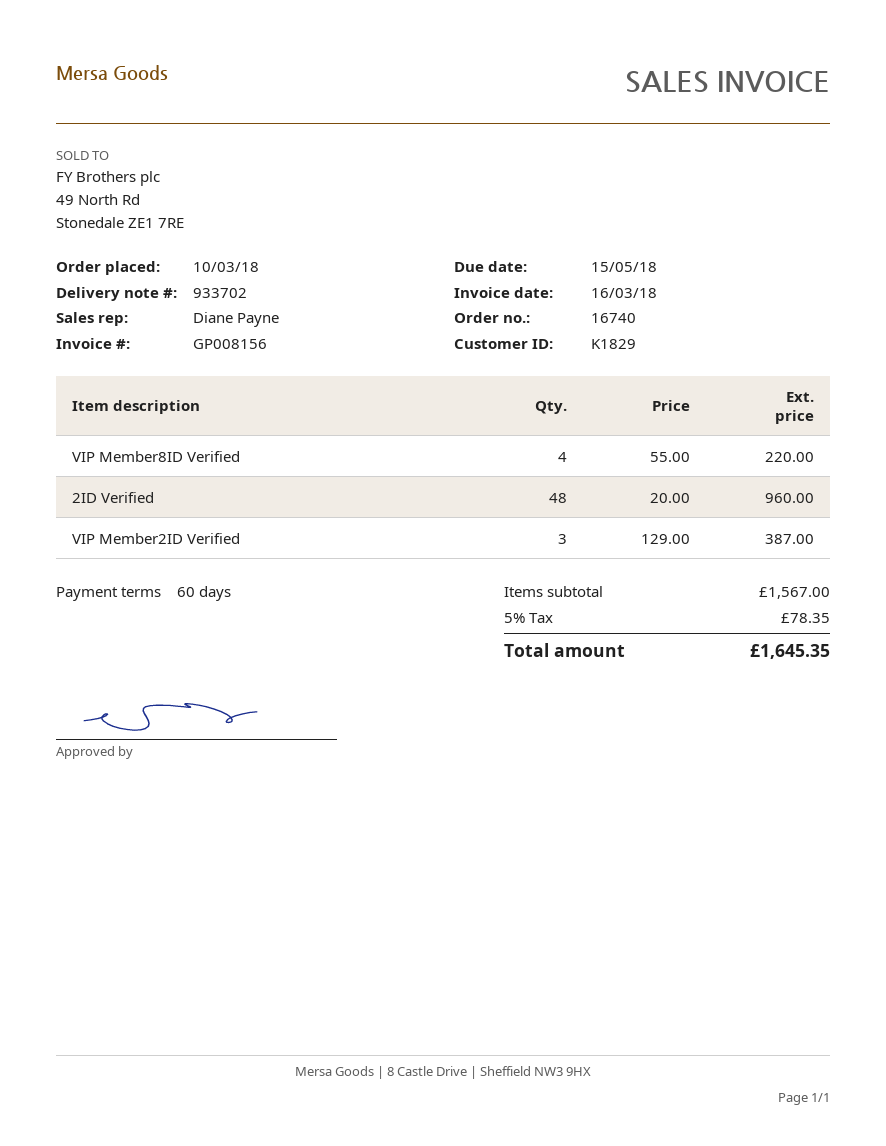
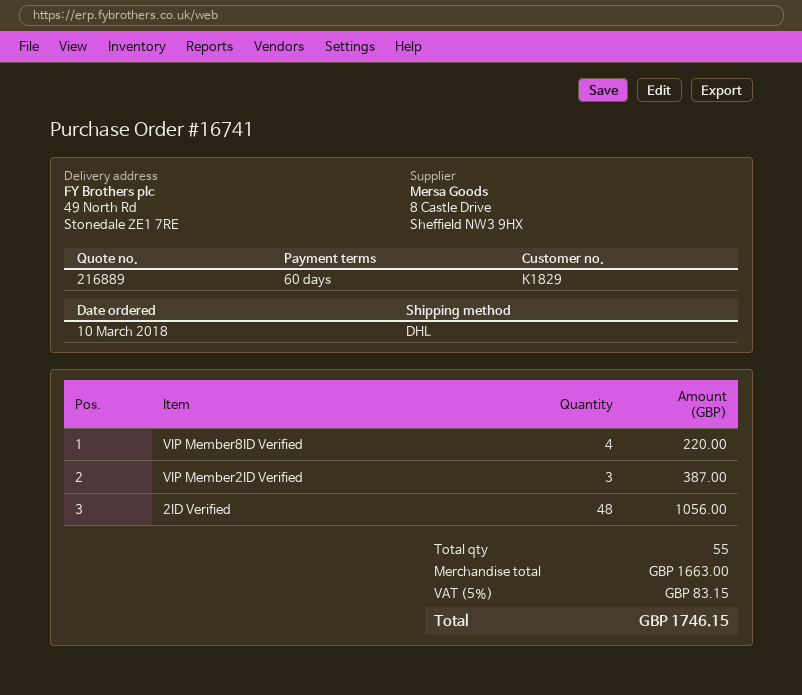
order number: 16740 -> 16741
2ID Verified: 48 for 960.00 -> 48 for 1056.00
subtotal: 1567.00 -> 1663.00
tax: 5% = 78.35 -> 5% = 83.15
total: 1645.35 -> 1746.15

